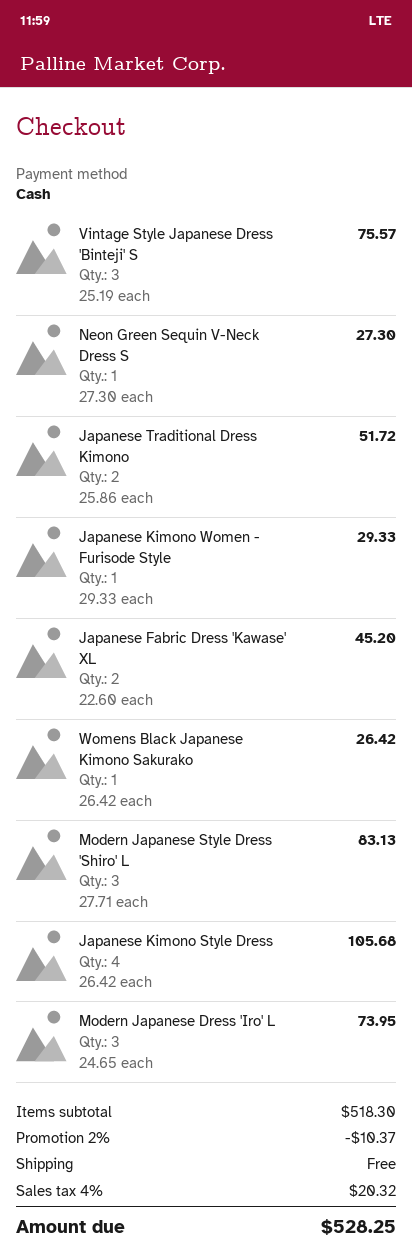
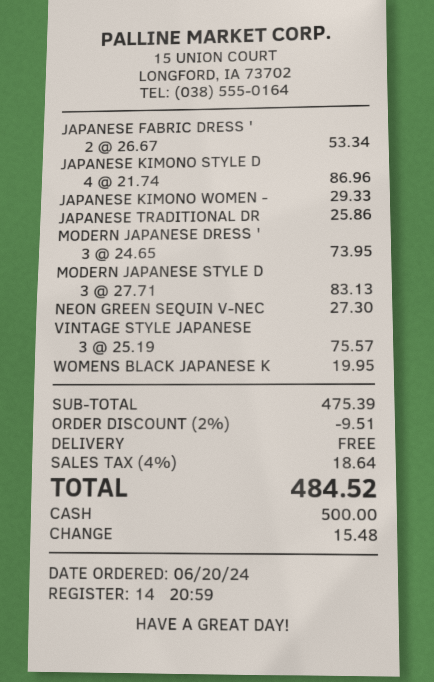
Japanese Traditional Dress Kimono: 2 x 25.86 = 51.72 -> 1 x 25.86 = 25.86
Japanese Fabric Dress 'Kawase' XL: 2 x 22.60 = 45.20 -> 2 x 26.67 = 53.34
Womens Black Japanese Kimono Sakurako: 1 x 26.42 = 26.42 -> 1 x 19.95 = 19.95
Japanese Kimono Style Dress: 4 x 26.42 = 105.68 -> 4 x 21.74 = 86.96
subtotal: 518.30 -> 475.39
discount: 2% = 10.37 -> 2% = 9.51
tax: 4% = 20.32 -> 4% = 18.64
total: 528.25 -> 484.52

